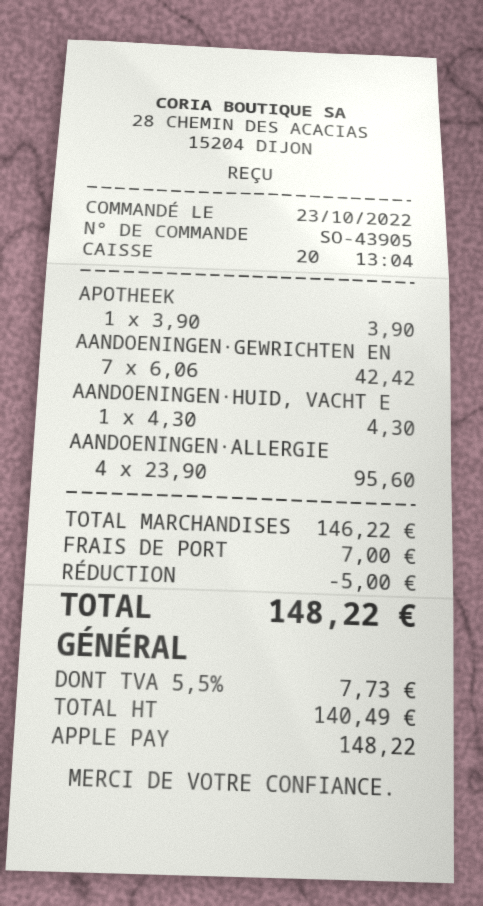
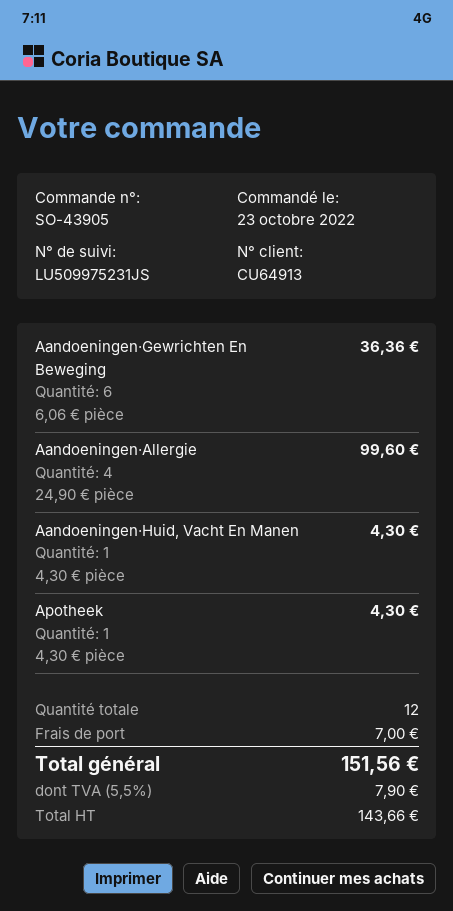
APOTHEEK: 1 x 3.90 = 3.90 -> 1 x 4.30 = 4.30
AANDOENINGEN·GEWRICHTEN EN: 7 x 6.06 = 42.42 -> 6 x 6.06 = 36.36
AANDOENINGEN·ALLERGIE: 4 x 23.90 = 95.60 -> 4 x 24.90 = 99.60
discount: 5.00 -> none
net: 140.49 -> 143.66
tax: 5.5% = 7.73 -> 5.5% = 7.90
total: 148.22 -> 151.56

